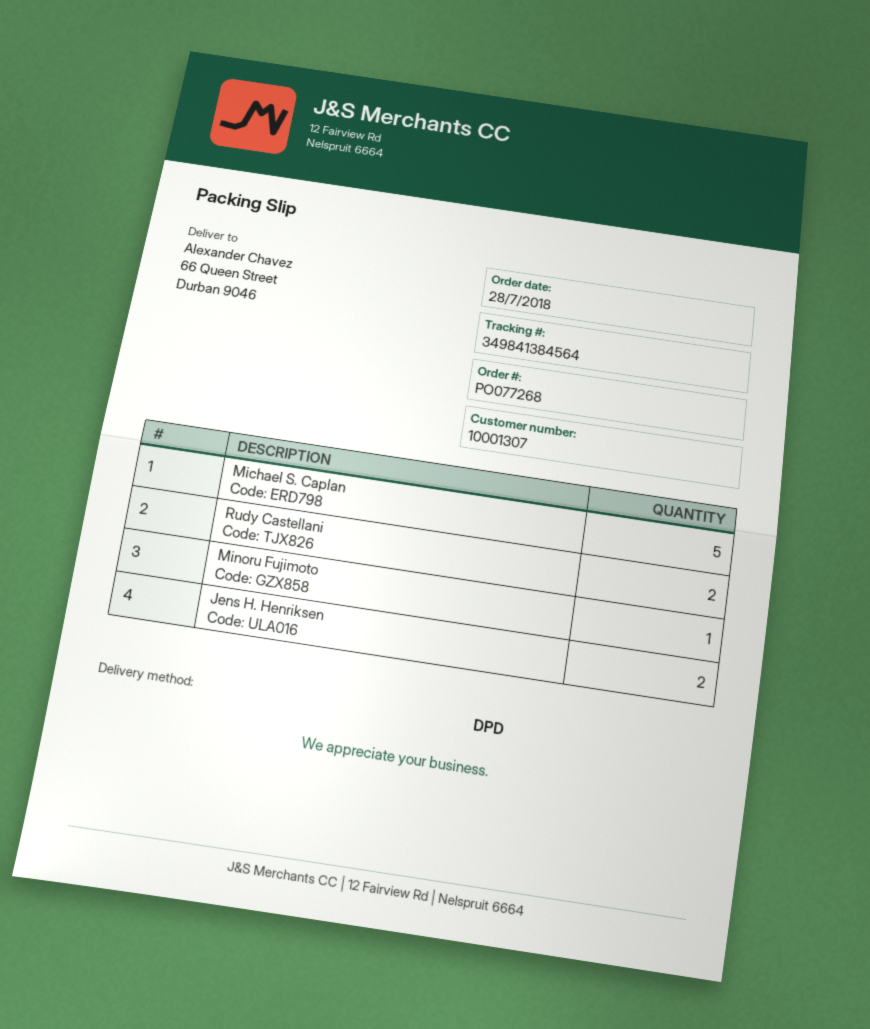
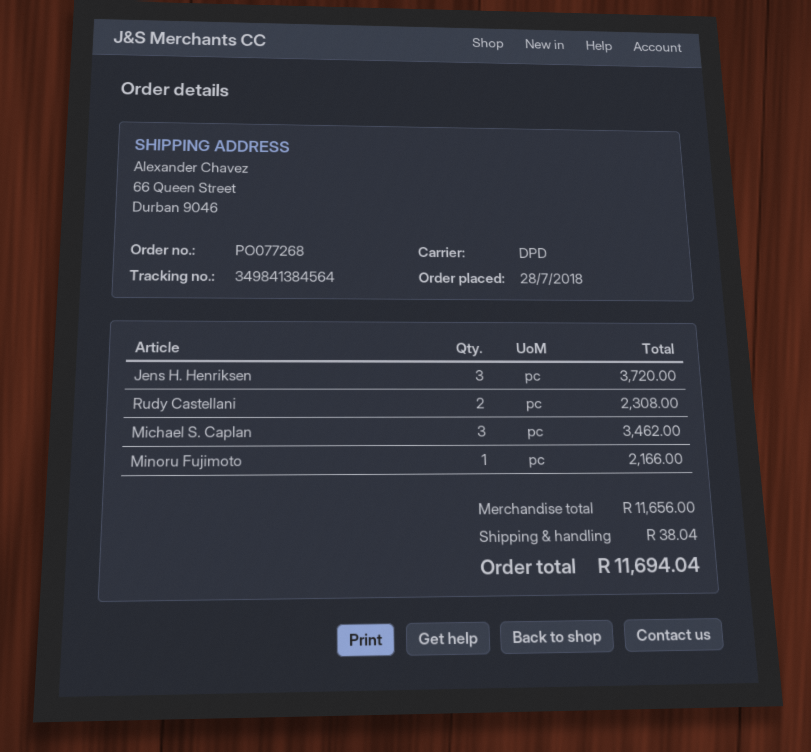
Michael S. Caplan: 5 -> 3
Jens H. Henriksen: 2 -> 3

